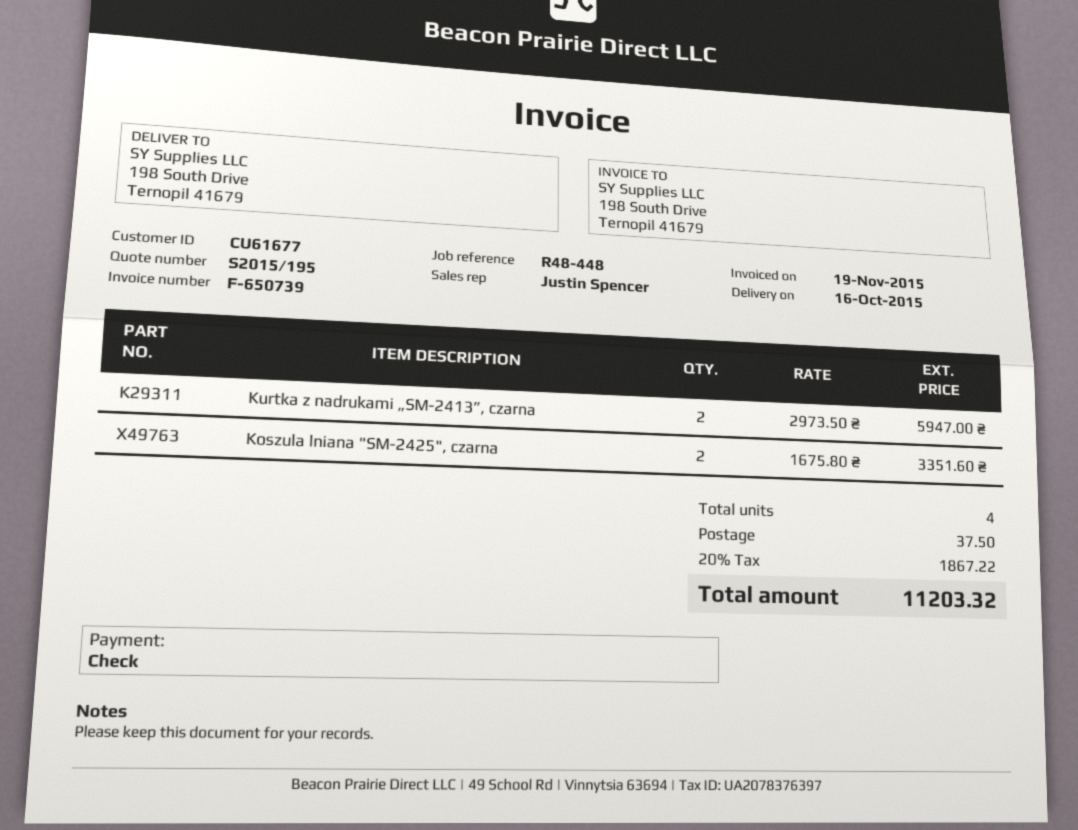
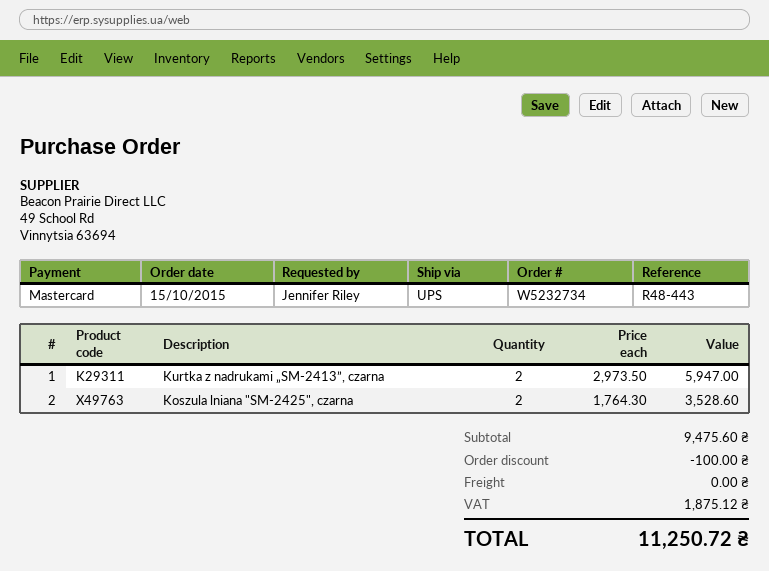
reference: R48-448 -> R48-443
payment method: cheque -> Mastercard
Koszula lniana "SM-2425", czarna: 2 x 1675.80 = 3351.60 -> 2 x 1764.30 = 3528.60
discount: none -> 100.00
shipping: 37.50 -> 0.00
tax: 1867.22 -> 1875.12
total: 11203.32 -> 11250.72

